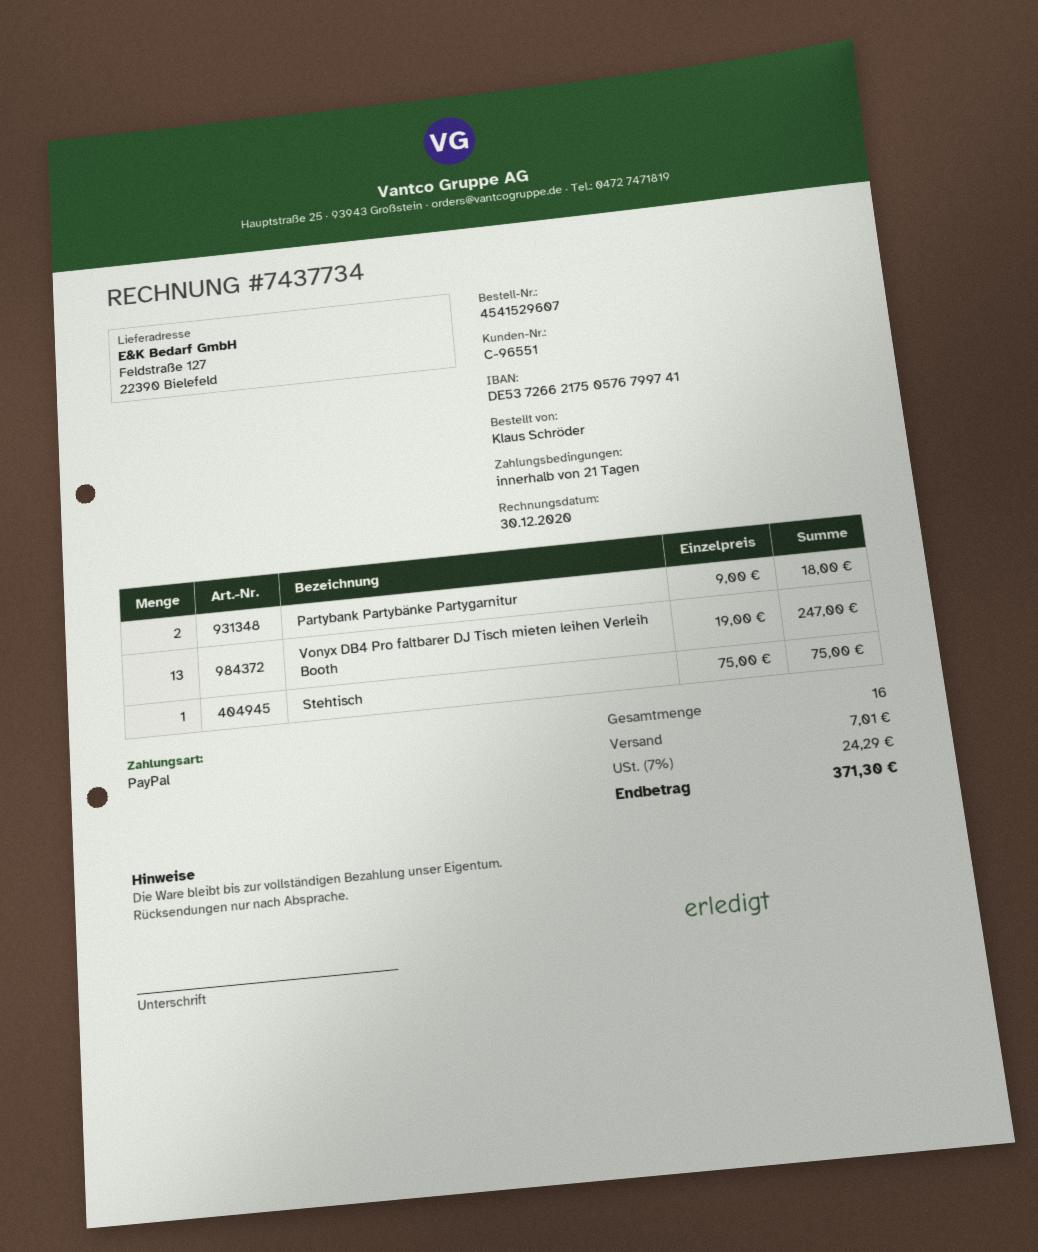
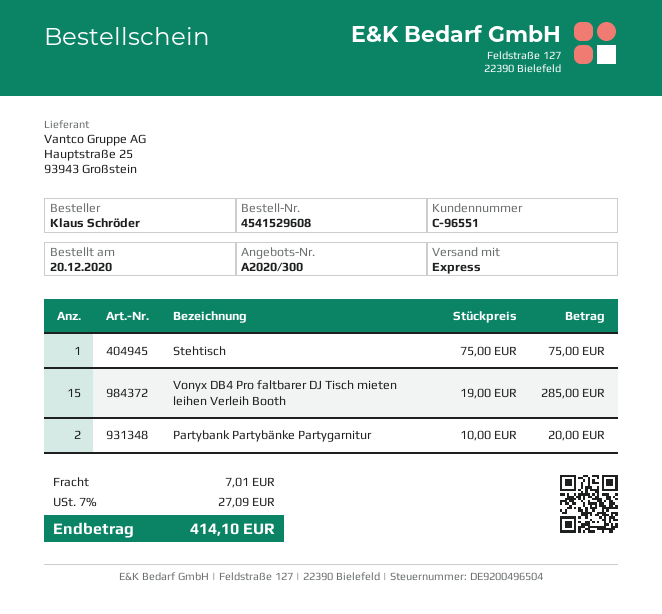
order number: 4541529607 -> 4541529608
Partybank Partybänke Partygarnitur: 2 x 9.00 = 18.00 -> 2 x 10.00 = 20.00
Vonyx DB4 Pro faltbarer DJ Tisch mieten leihen Verleih Booth: 13 x 19.00 = 247.00 -> 15 x 19.00 = 285.00
tax: 7% = 24.29 -> 7% = 27.09
total: 371.30 -> 414.10

